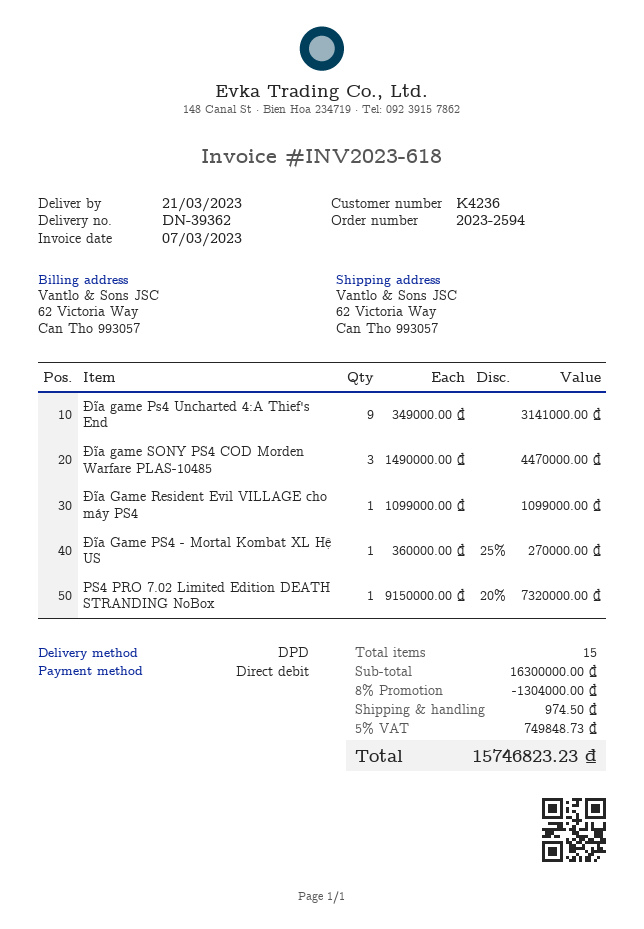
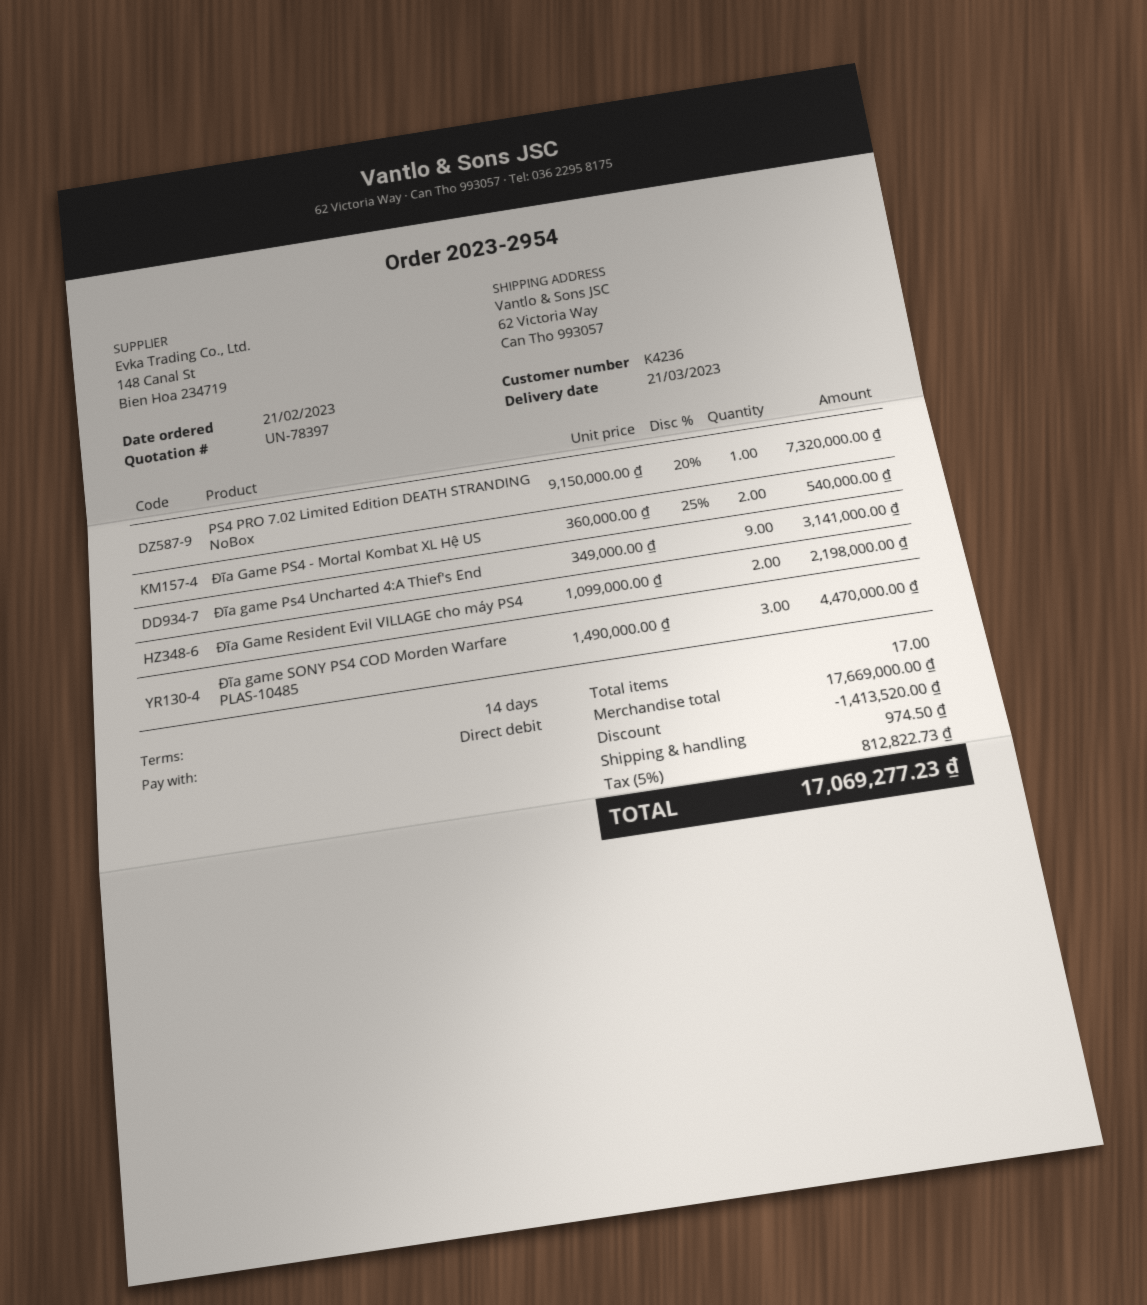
order number: 2023-2594 -> 2023-2954
Đĩa Game Resident Evil VILLAGE cho máy PS4: 1 x 1099000.00 = 1099000.00 -> 2 x 1099000.00 = 2198000.00
Đĩa Game PS4 - Mortal Kombat XL Hệ US: 1 x 360000.00 - 25% = 270000.00 -> 2 x 360000.00 - 25% = 540000.00
total quantity: 15 -> 17
subtotal: 16300000.00 -> 17669000.00
discount: 1304000.00 -> 1413520.00
tax: 5% = 749848.73 -> 5% = 812822.73
total: 15746823.23 -> 17069277.23

